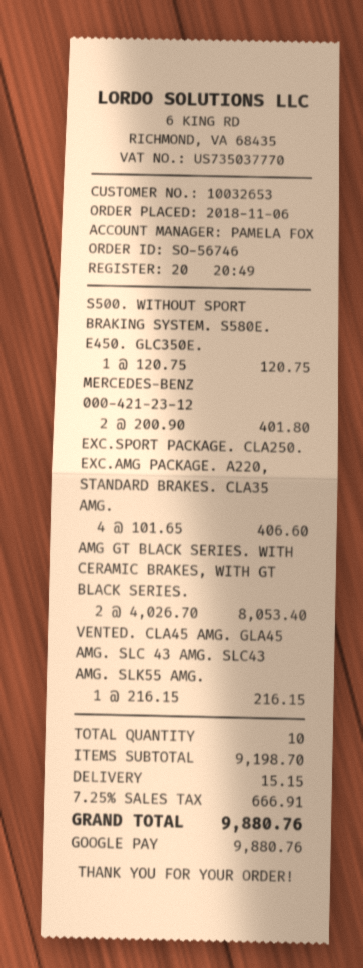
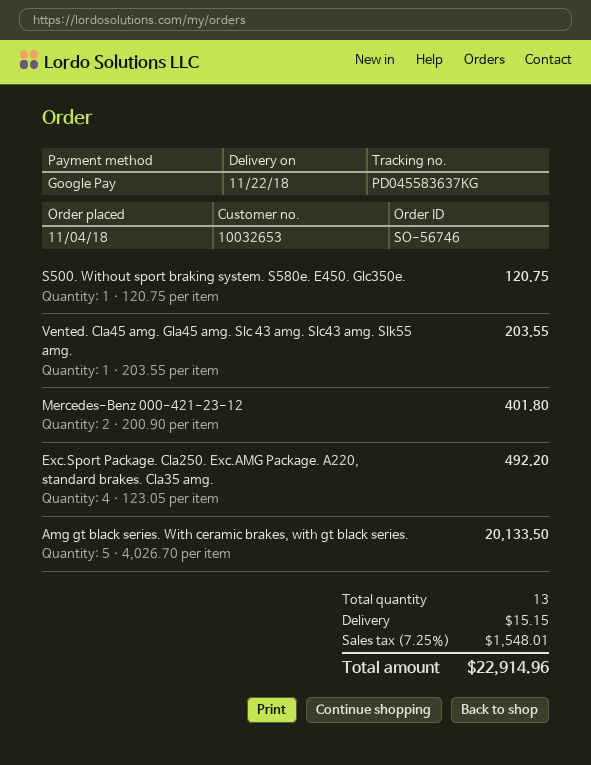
order date: 2018-11-06 -> 2018-11-04
EXC.SPORT PACKAGE. CLA250. EXC.AMG PACKAGE. A220, STANDARD BRAKES. CLA35 AMG.: 4 x 101.65 = 406.60 -> 4 x 123.05 = 492.20
AMG GT BLACK SERIES. WITH CERAMIC BRAKES, WITH GT BLACK SERIES.: 2 x 4026.70 = 8053.40 -> 5 x 4026.70 = 20133.50
VENTED. CLA45 AMG. GLA45 AMG. SLC 43 AMG. SLC43 AMG. SLK55 AMG.: 1 x 216.15 = 216.15 -> 1 x 203.55 = 203.55
total quantity: 10 -> 13
tax: 7.25% = 666.91 -> 7.25% = 1548.01
total: 9880.76 -> 22914.96

